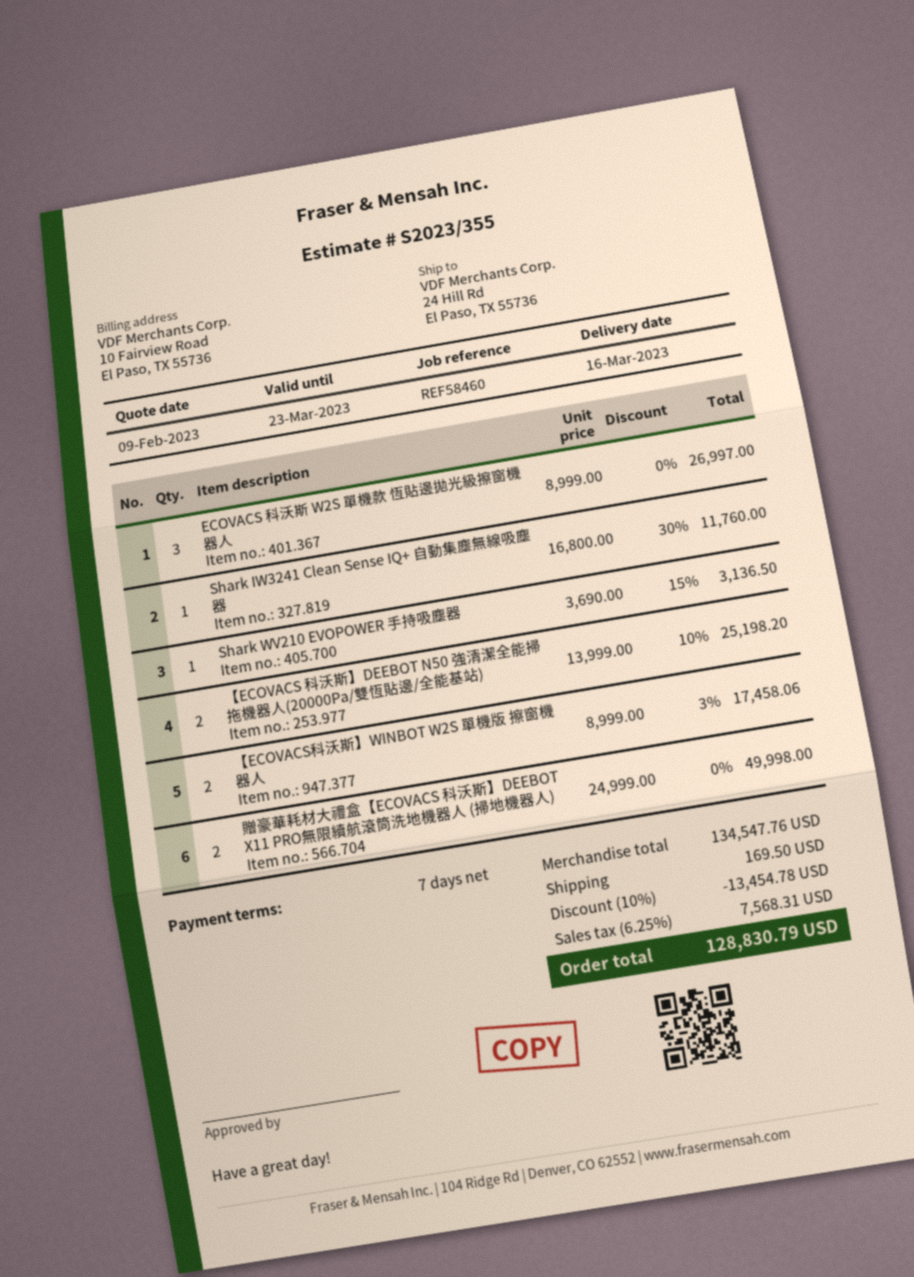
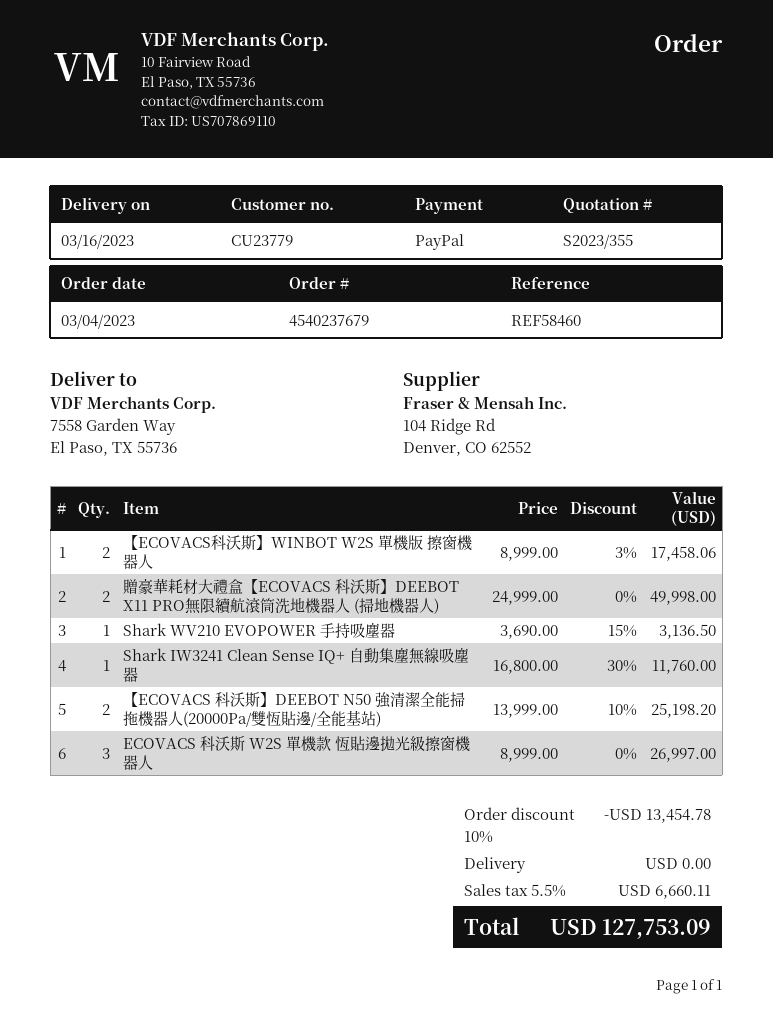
ship to: 24 Hill Rd, El Paso, TX 55736 -> 7558 Garden Way, El Paso, TX 55736
shipping: 169.50 -> 0.00
tax: 6.25% = 7568.31 -> 5.5% = 6660.11
total: 128830.79 -> 127753.09

